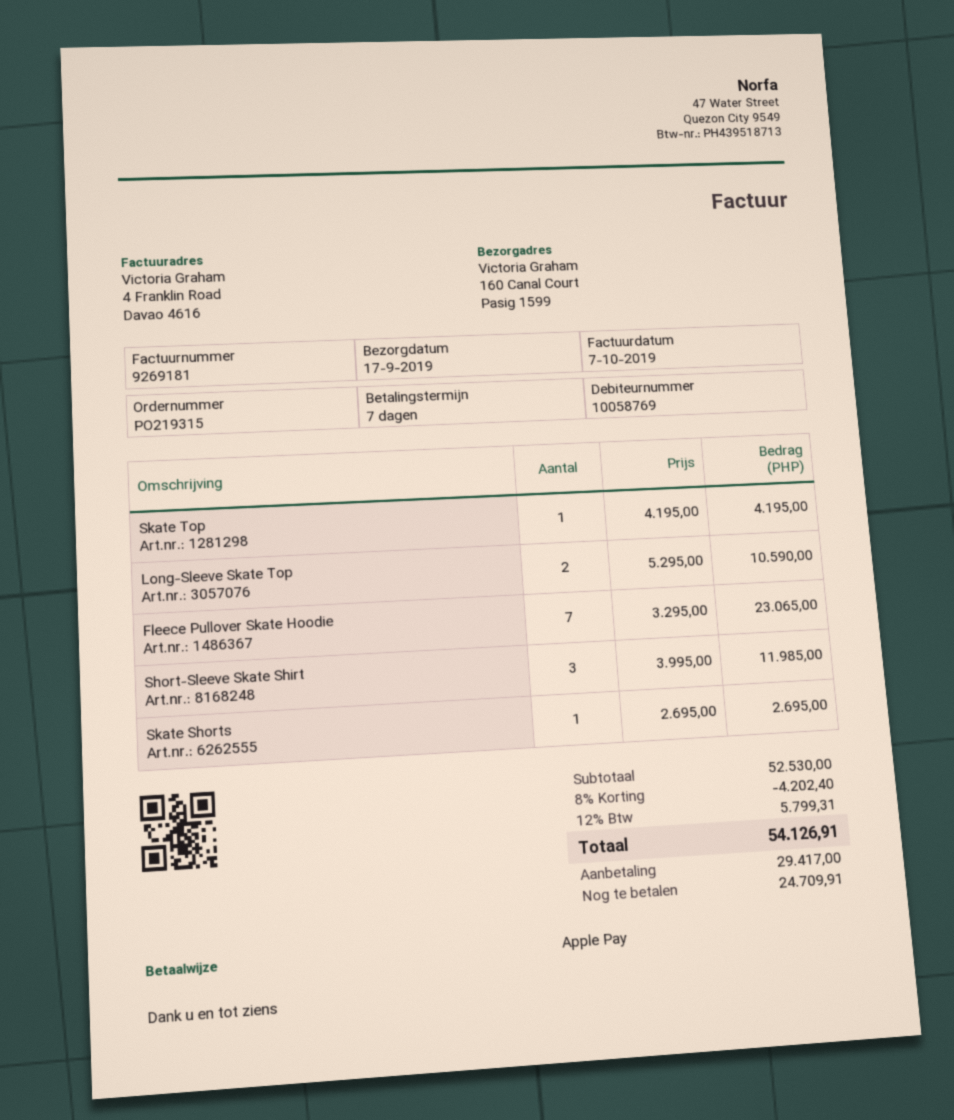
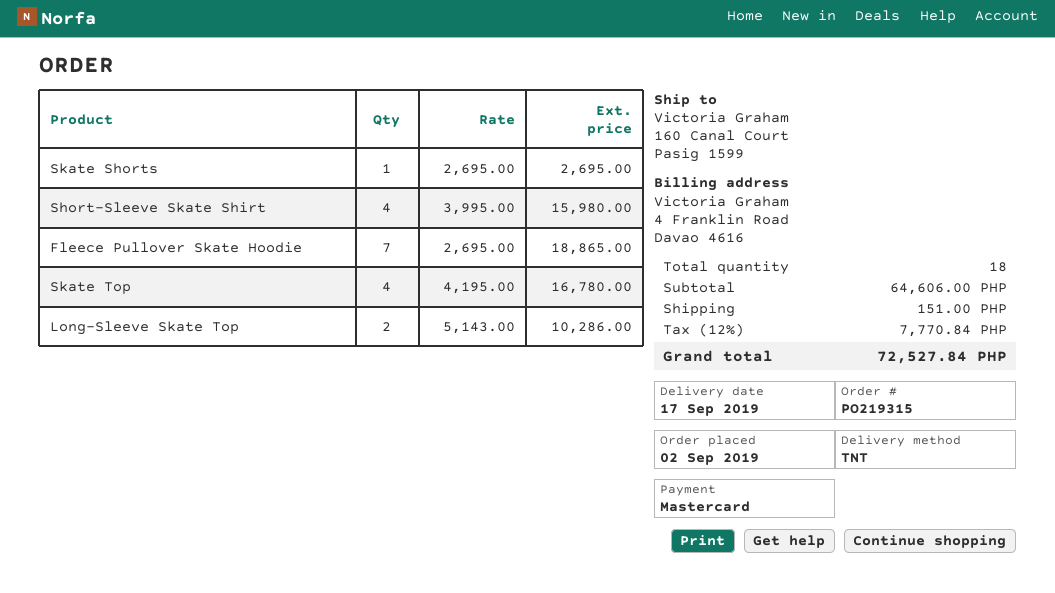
payment method: Apple Pay -> Mastercard
Skate Top: 1 x 4195.00 = 4195.00 -> 4 x 4195.00 = 16780.00
Long-Sleeve Skate Top: 2 x 5295.00 = 10590.00 -> 2 x 5143.00 = 10286.00
Fleece Pullover Skate Hoodie: 7 x 3295.00 = 23065.00 -> 7 x 2695.00 = 18865.00
Short-Sleeve Skate Shirt: 3 x 3995.00 = 11985.00 -> 4 x 3995.00 = 15980.00
subtotal: 52530.00 -> 64606.00
discount: 8% = 4202.40 -> none
shipping: none -> 151.00
tax: 12% = 5799.31 -> 12% = 7770.84
total: 54126.91 -> 72527.84

